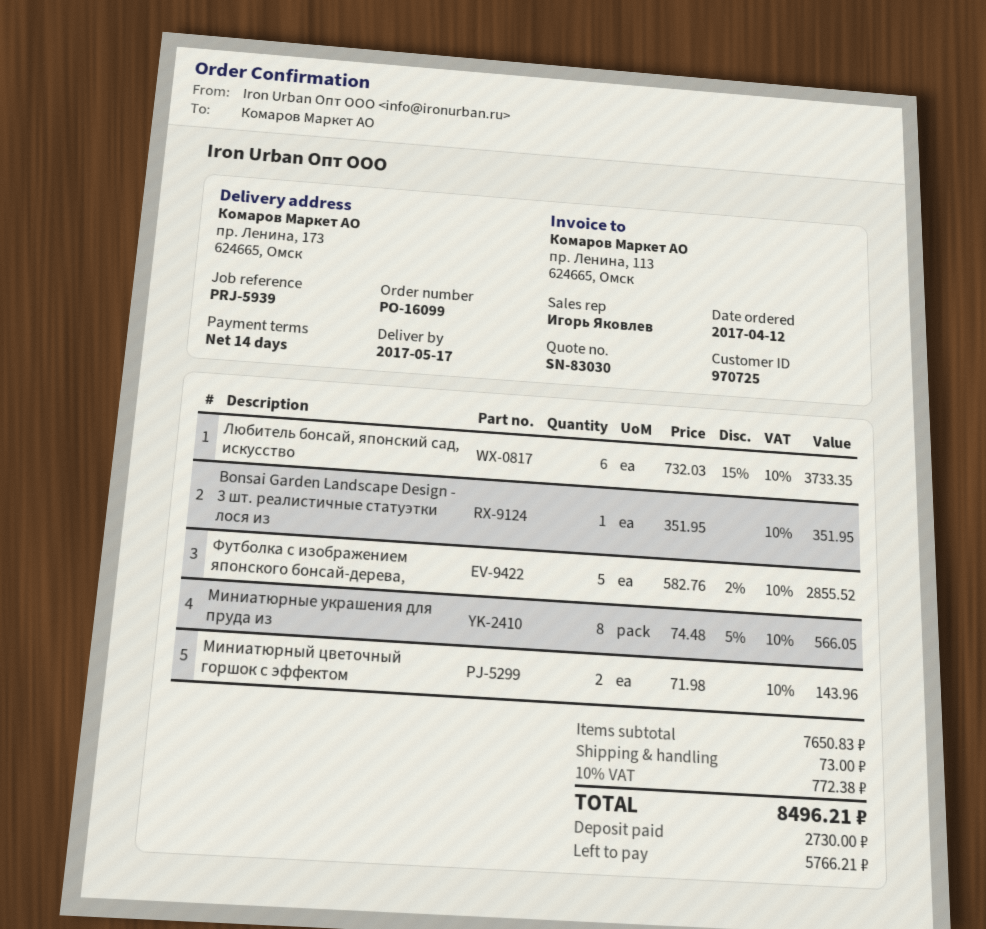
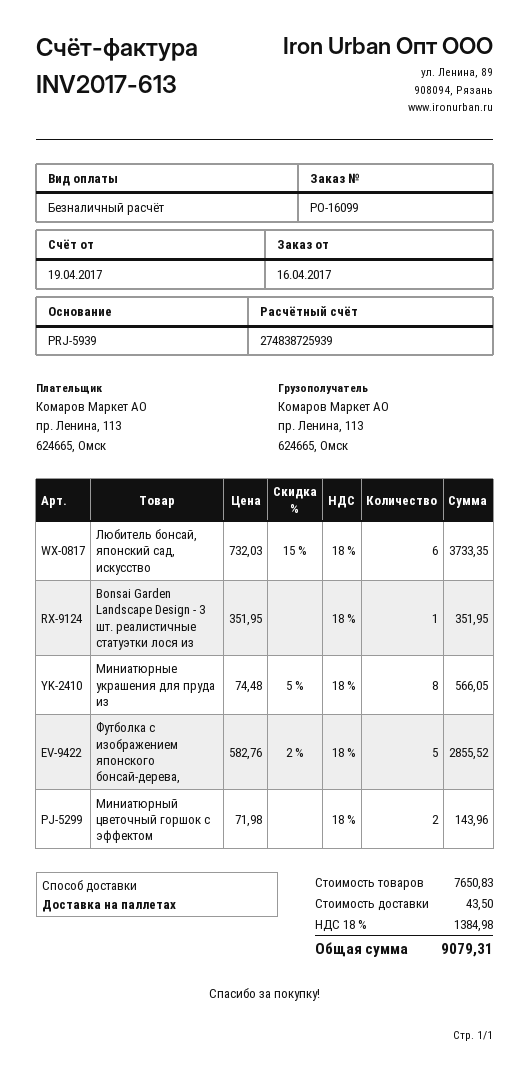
order date: 2017-04-12 -> 2017-04-16
ship to: пр. Ленина, 173, 624665, Омск -> пр. Ленина, 113, 624665, Омск
shipping: 73.00 -> 43.50
tax: 10% = 772.38 -> 18% = 1384.98
total: 8496.21 -> 9079.31

